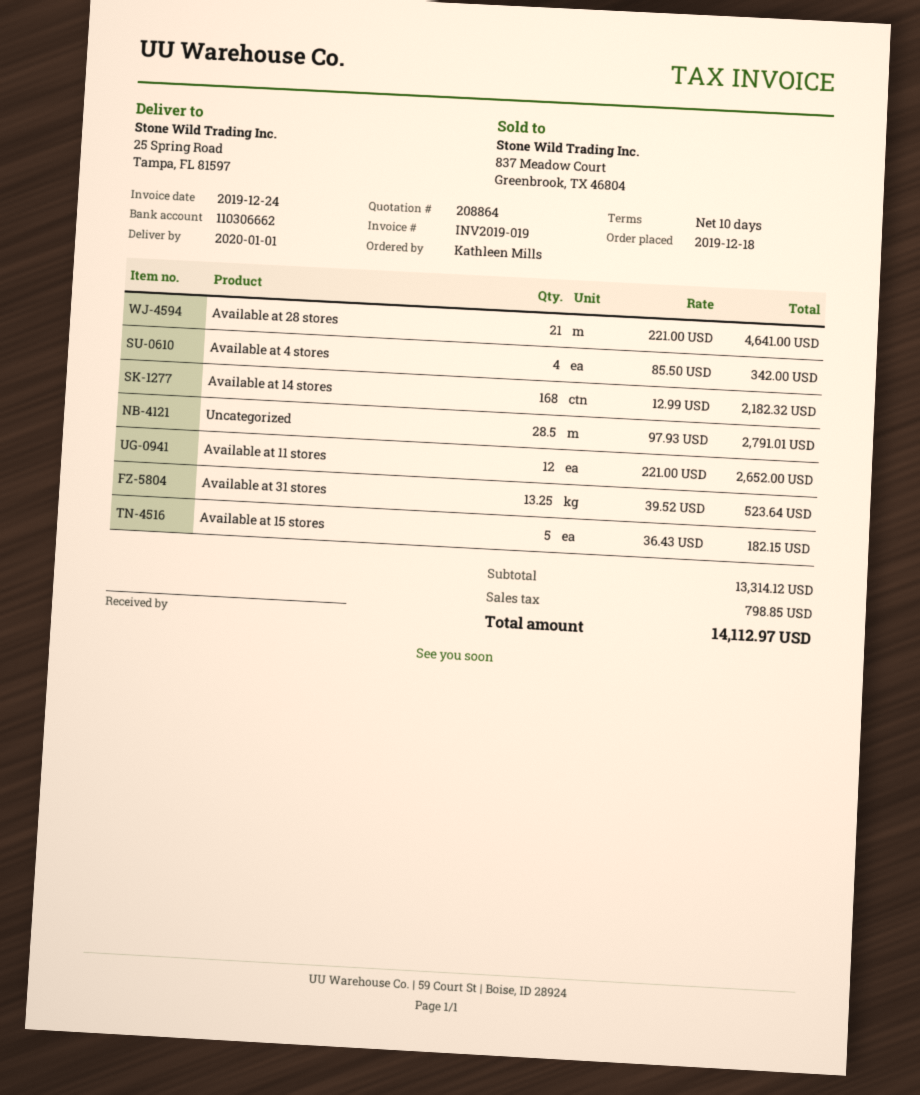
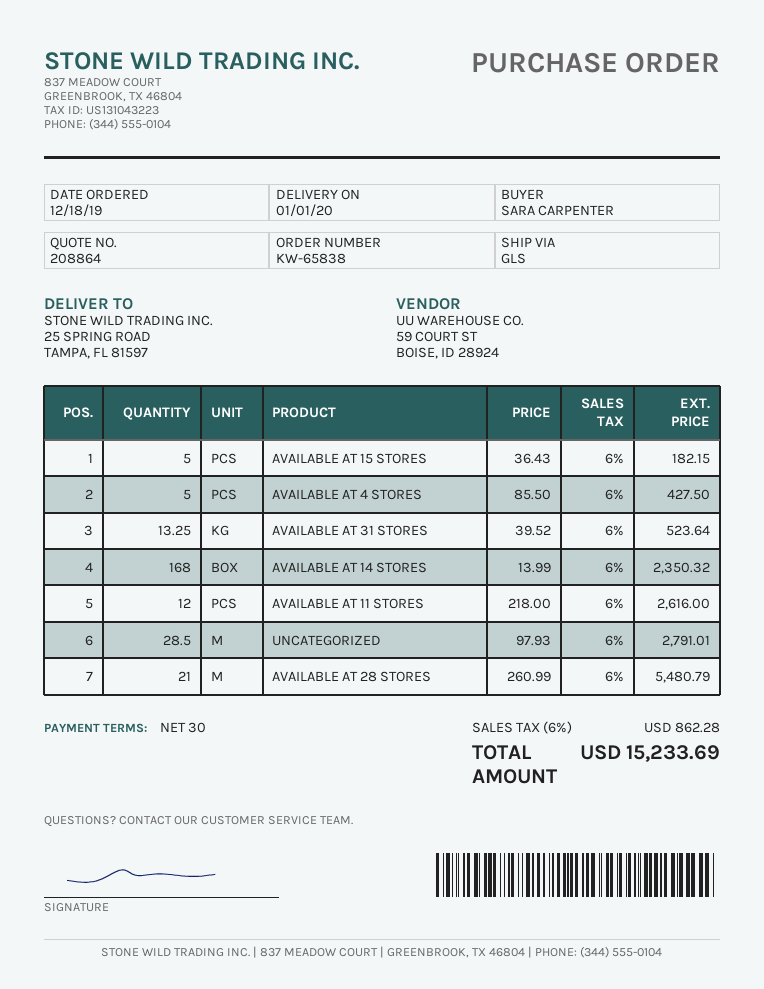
payment terms: 10 days -> 30 days
ordered by: Kathleen Mills -> SARA CARPENTER
Available at 28 stores: 21 x 221.00 = 4641.00 -> 21 x 260.99 = 5480.79
Available at 4 stores: 4 x 85.50 = 342.00 -> 5 x 85.50 = 427.50
Available at 14 stores: 168 x 12.99 = 2182.32 -> 168 x 13.99 = 2350.32
Available at 11 stores: 12 x 221.00 = 2652.00 -> 12 x 218.00 = 2616.00
tax: 798.85 -> 862.28
total: 14112.97 -> 15233.69

